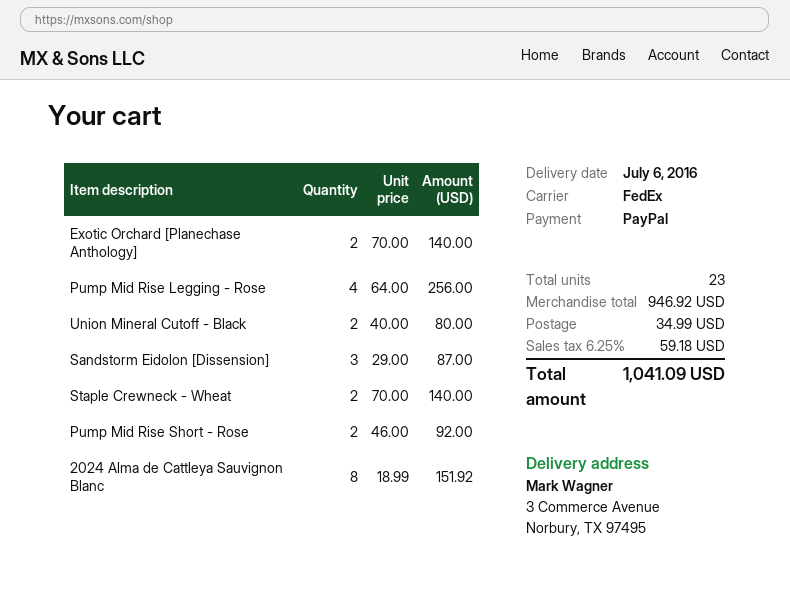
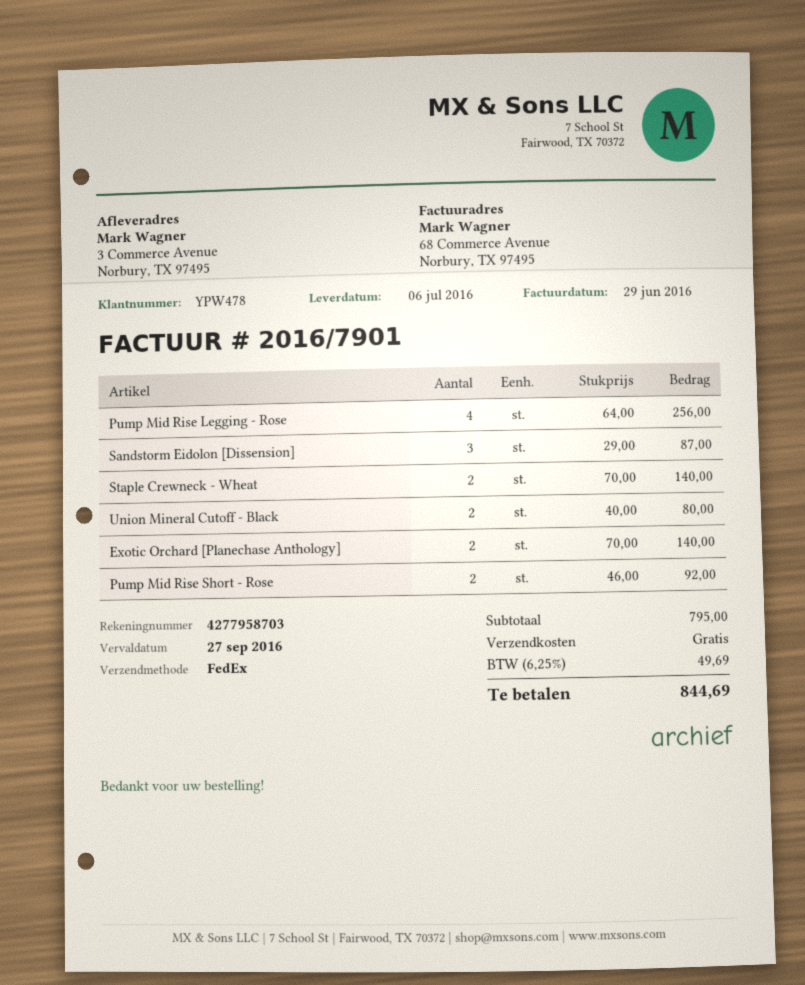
2024 Alma de Cattleya Sauvignon Blanc: 8 x 18.99 = 151.92 -> none
subtotal: 946.92 -> 795.00
shipping: 34.99 -> 0.00
tax: 6.25% = 59.18 -> 6.25% = 49.69
total: 1041.09 -> 844.69

